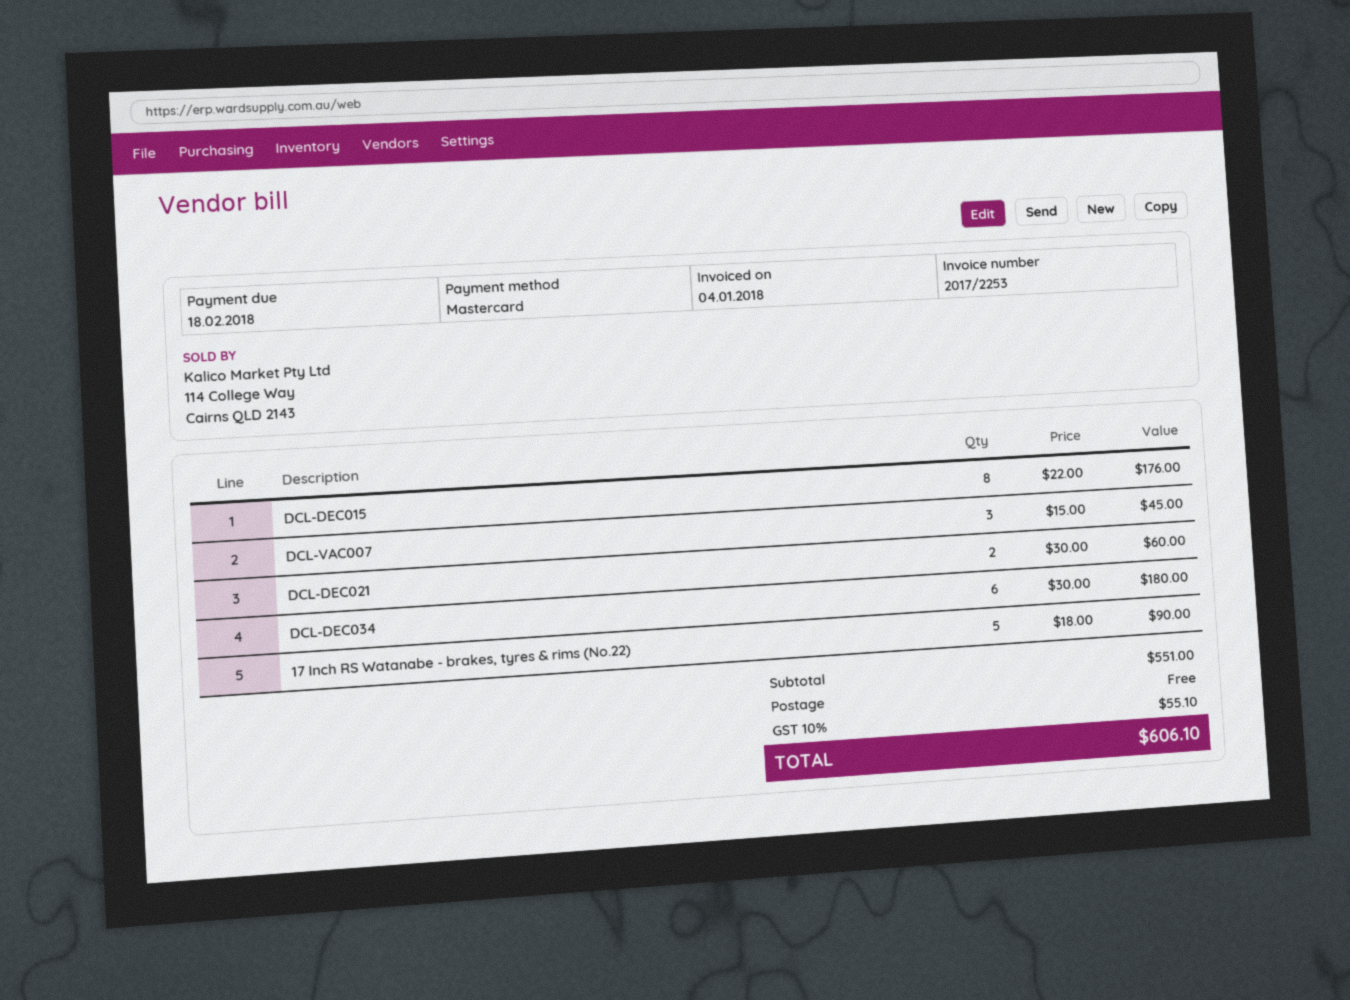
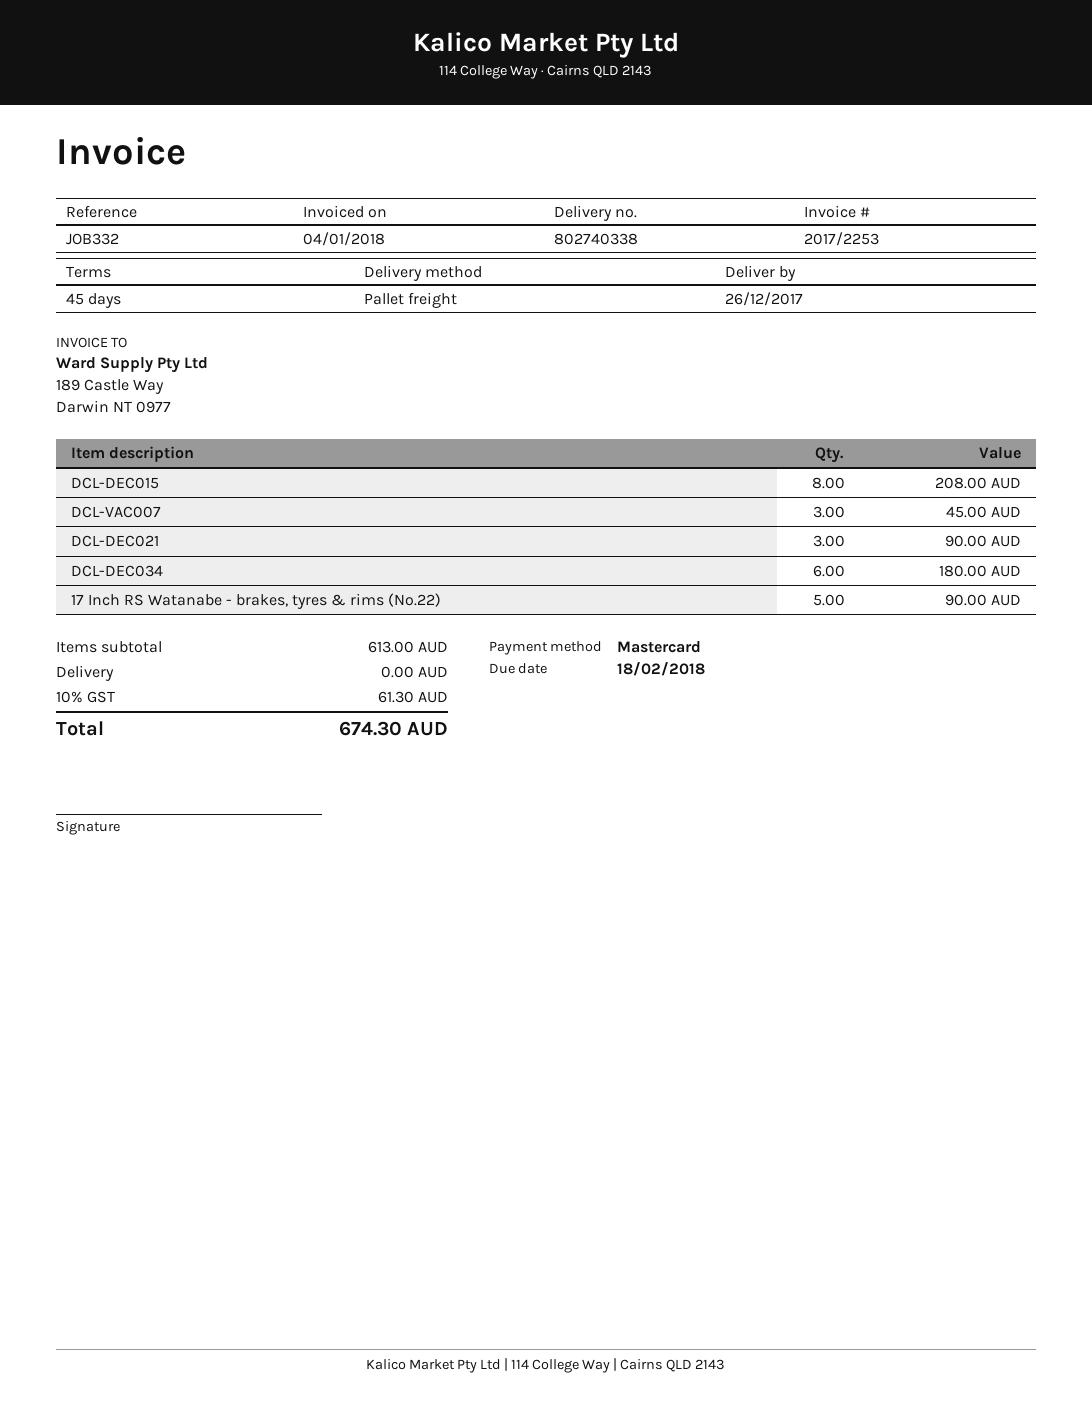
DCL-DEC015: 8 for 176.00 -> 8 for 208.00
DCL-DEC021: 2 for 60.00 -> 3 for 90.00
subtotal: 551.00 -> 613.00
tax: 10% = 55.10 -> 10% = 61.30
total: 606.10 -> 674.30

